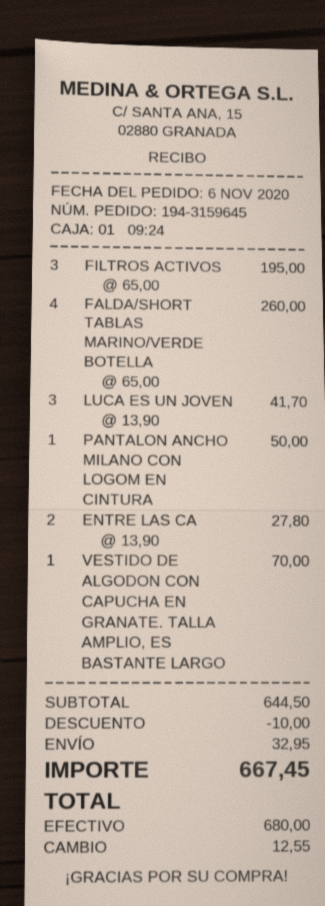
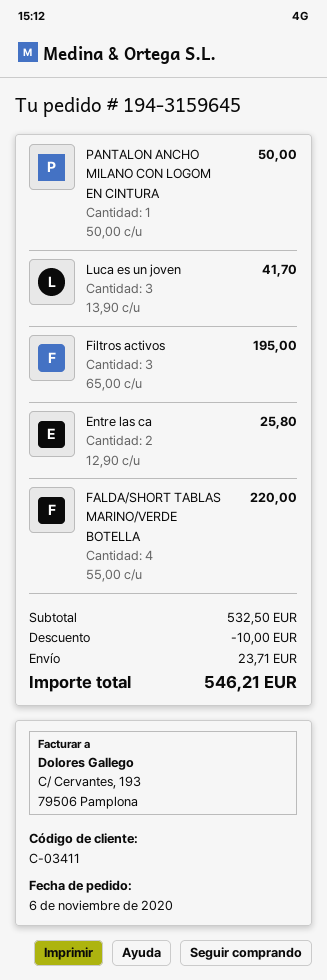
FALDA/SHORT TABLAS MARINO/VERDE BOTELLA: 4 x 65.00 = 260.00 -> 4 x 55.00 = 220.00
ENTRE LAS CA: 2 x 13.90 = 27.80 -> 2 x 12.90 = 25.80
VESTIDO DE ALGODON CON CAPUCHA EN GRANATE. TALLA AMPLIO, ES BASTANTE LARGO: 1 x 70.00 = 70.00 -> none
subtotal: 644.50 -> 532.50
shipping: 32.95 -> 23.71
total: 667.45 -> 546.21

